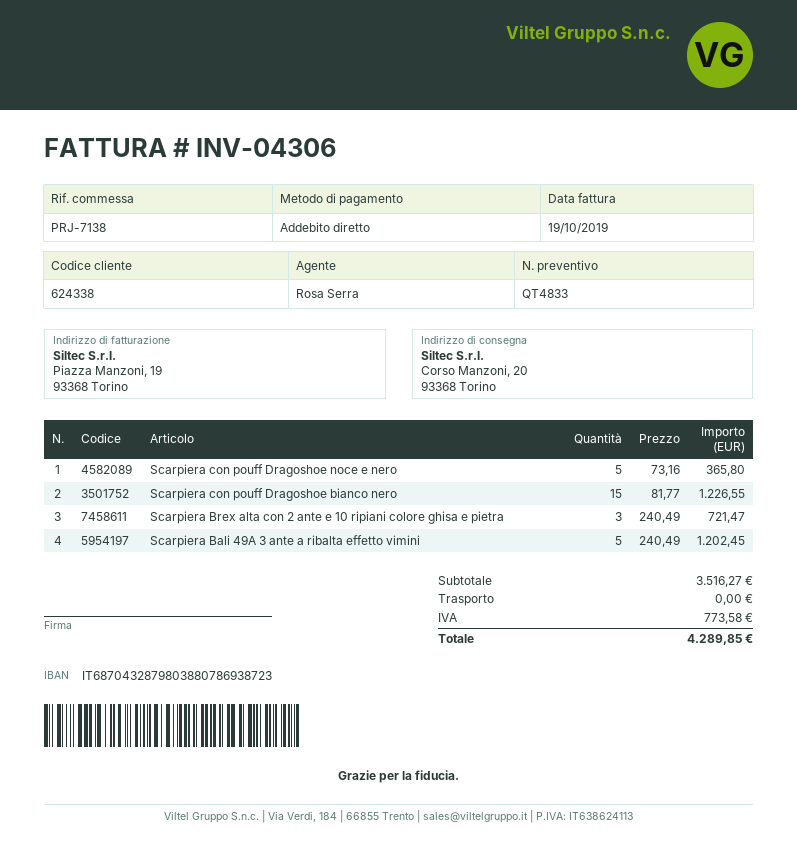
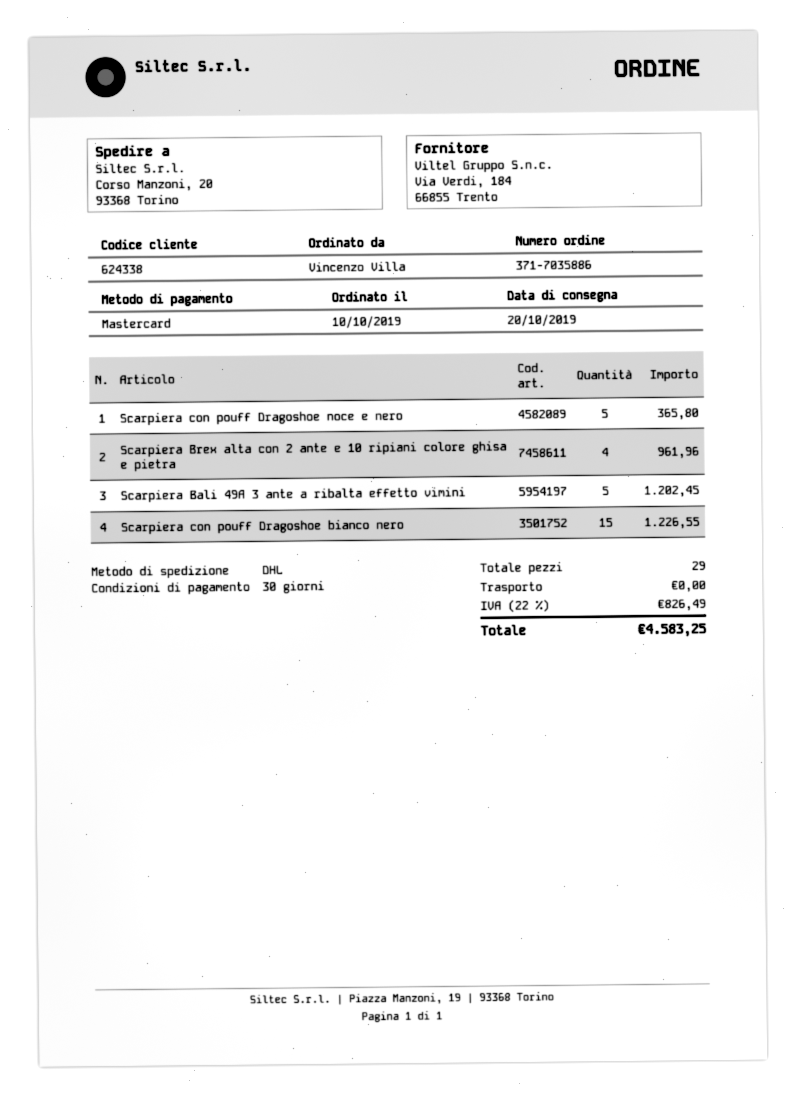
payment method: direct debit -> Mastercard
Scarpiera Brex alta con 2 ante e 10 ripiani colore ghisa e pietra: 3 for 721.47 -> 4 for 961.96
tax: 773.58 -> 826.49
total: 4289.85 -> 4583.25

